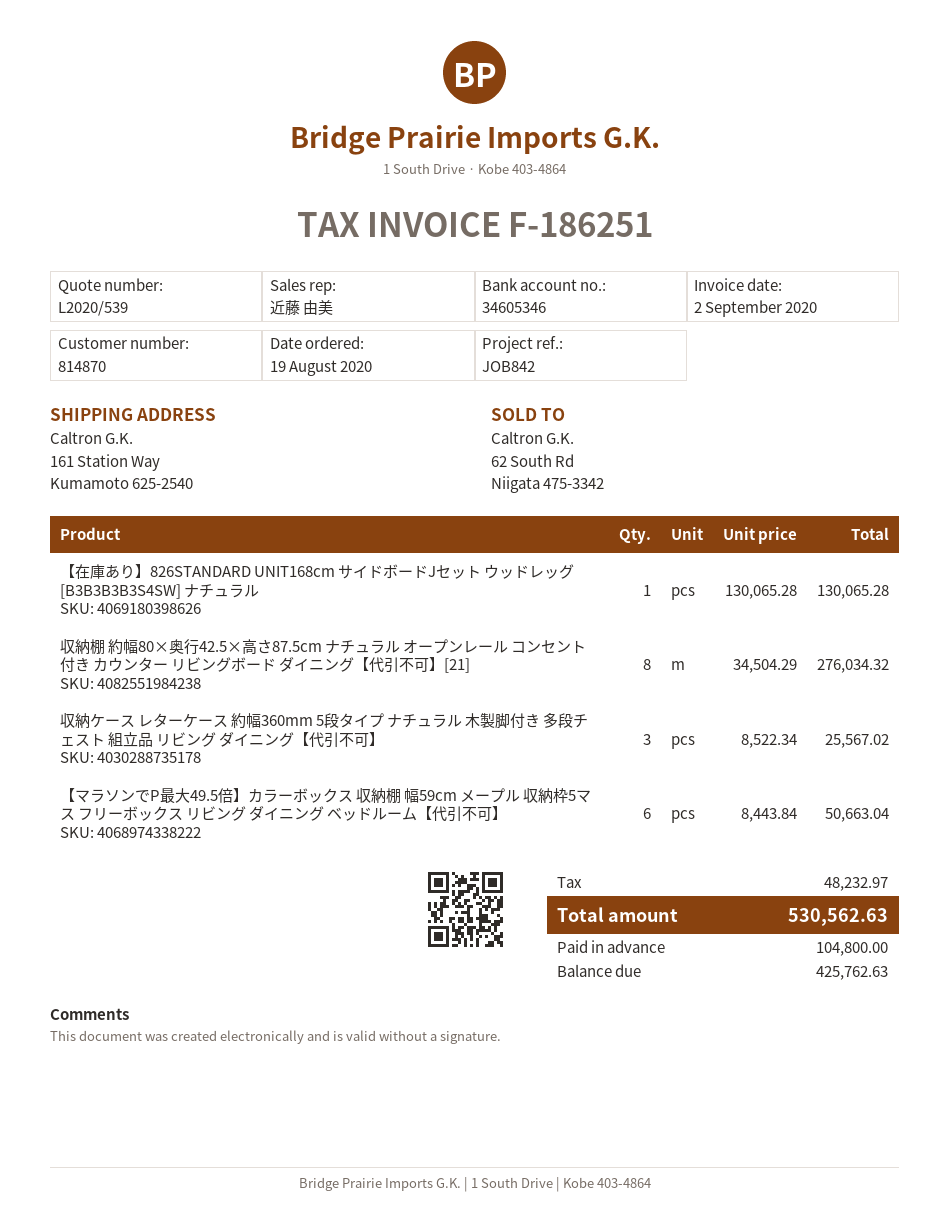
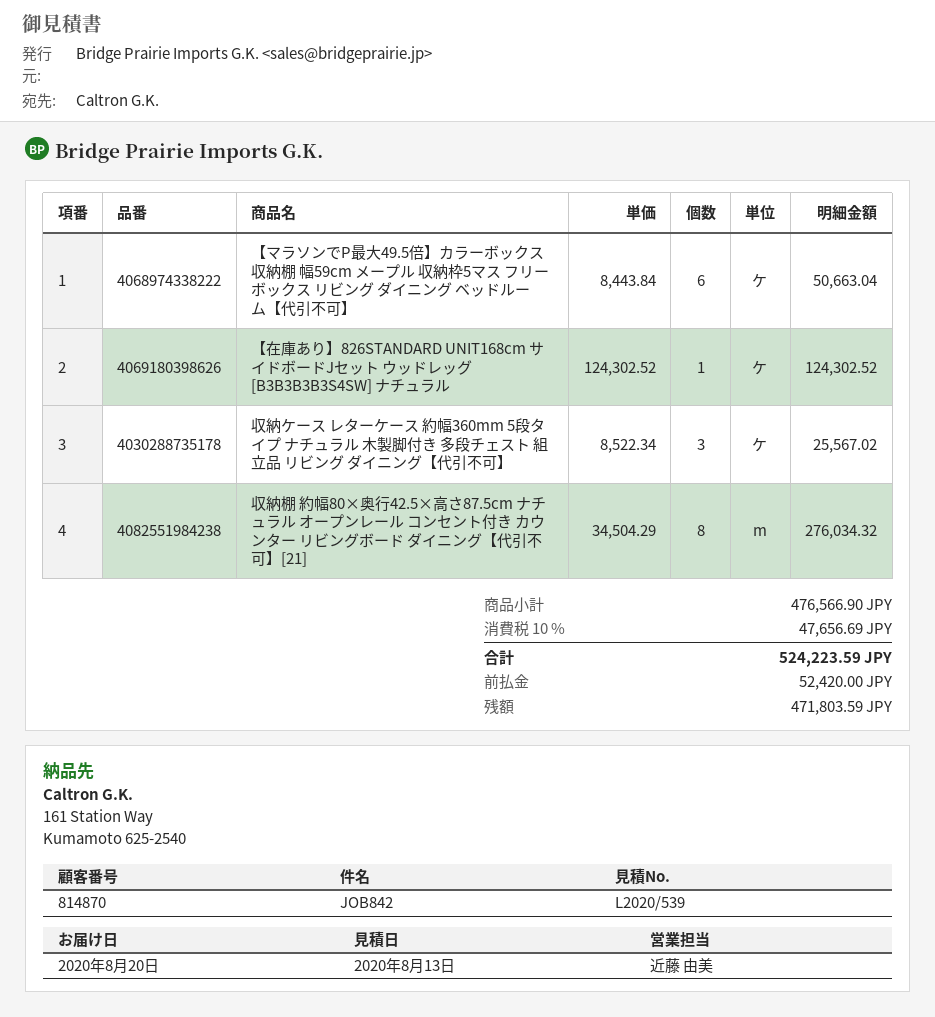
【在庫あり】826STANDARD UNIT168cm サイドボードJセット ウッドレッグ [B3B3B3B3S4SW] ナチュラル: 1 x 130065.28 = 130065.28 -> 1 x 124302.52 = 124302.52
tax: 48232.97 -> 47656.69
total: 530562.63 -> 524223.59
deposit: 104800.00 -> 52420.00
balance: 425762.63 -> 471803.59

